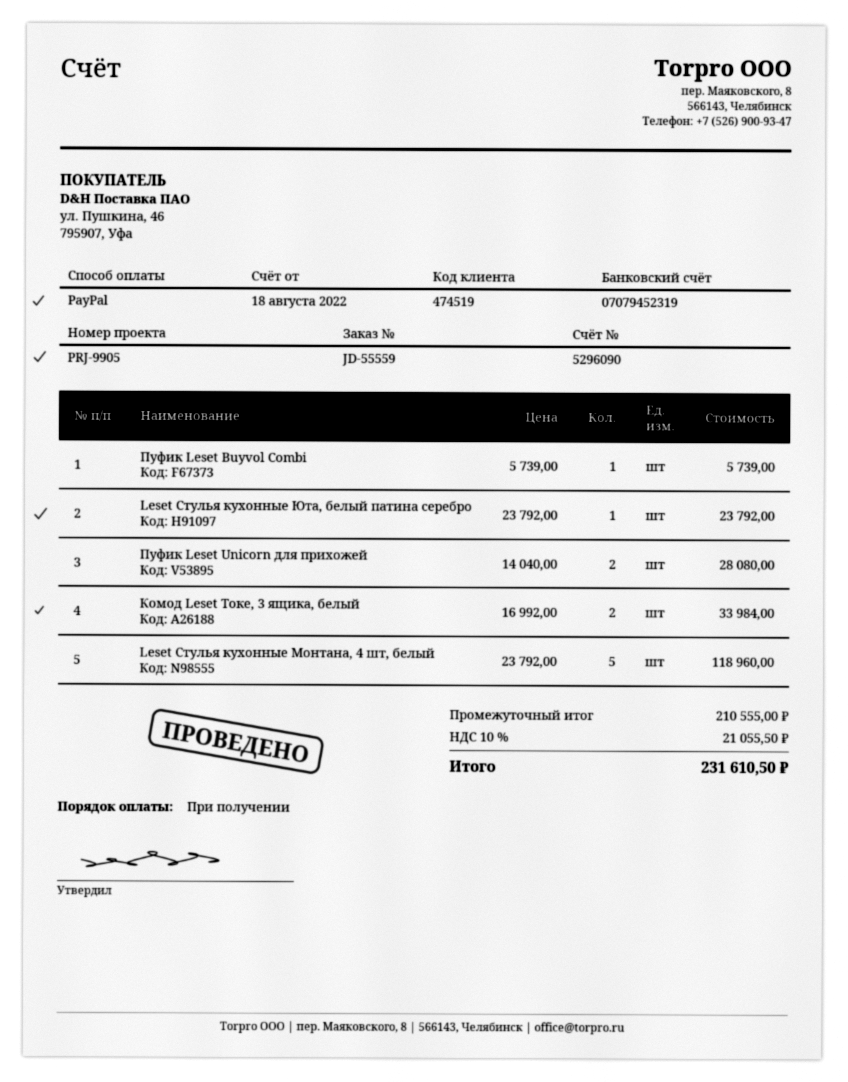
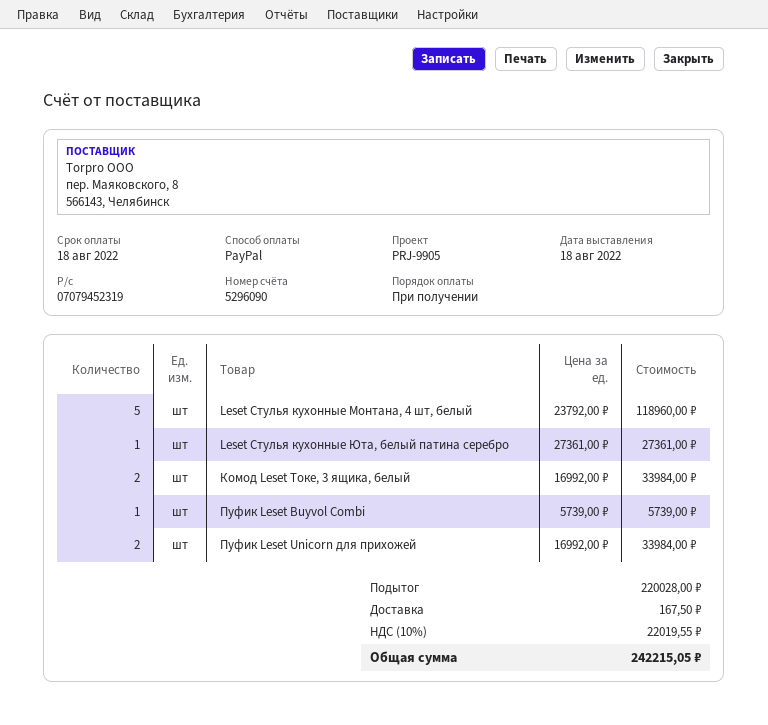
Leset Стулья кухонные Юта, белый патина серебро: 1 x 23792.00 = 23792.00 -> 1 x 27361.00 = 27361.00
Пуфик Leset Unicorn для прихожей: 2 x 14040.00 = 28080.00 -> 2 x 16992.00 = 33984.00
subtotal: 210555.00 -> 220028.00
shipping: none -> 167.50
tax: 10% = 21055.50 -> 10% = 22019.55
total: 231610.50 -> 242215.05

